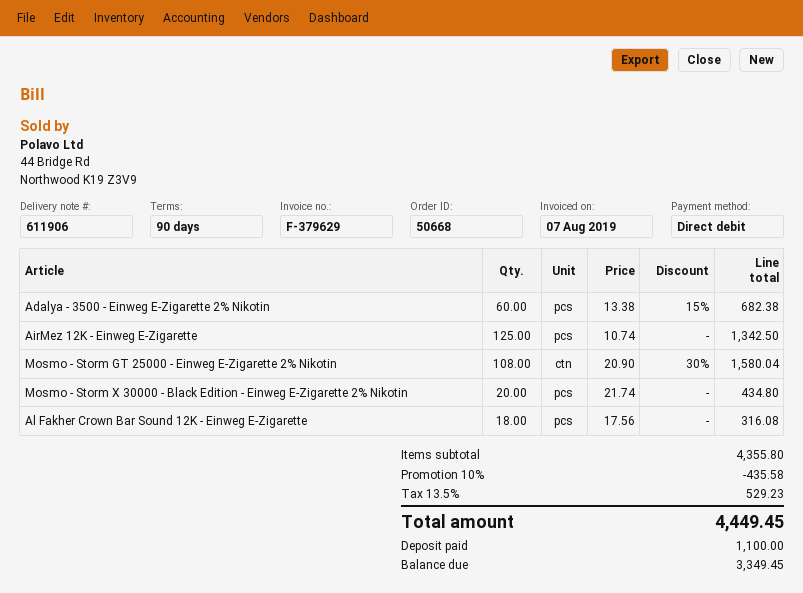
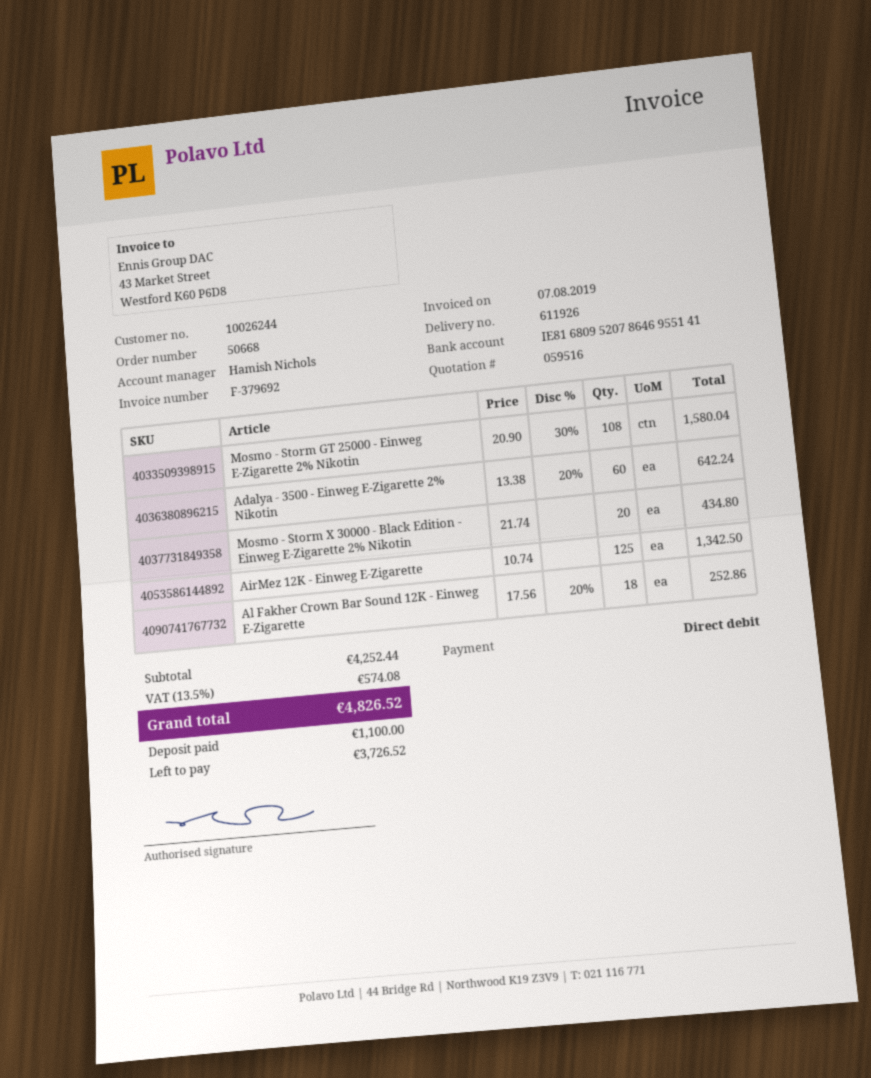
delivery note number: 611906 -> 611926
invoice number: F-379629 -> F-379692
Adalya - 3500 - Einweg E-Zigarette 2% Nikotin: 60 x 13.38 - 15% = 682.38 -> 60 x 13.38 - 20% = 642.24
Al Fakher Crown Bar Sound 12K - Einweg E-Zigarette: 18 x 17.56 = 316.08 -> 18 x 17.56 - 20% = 252.86
subtotal: 4355.80 -> 4252.44
discount: 10% = 435.58 -> none
tax: 13.5% = 529.23 -> 13.5% = 574.08
total: 4449.45 -> 4826.52
balance: 3349.45 -> 3726.52

